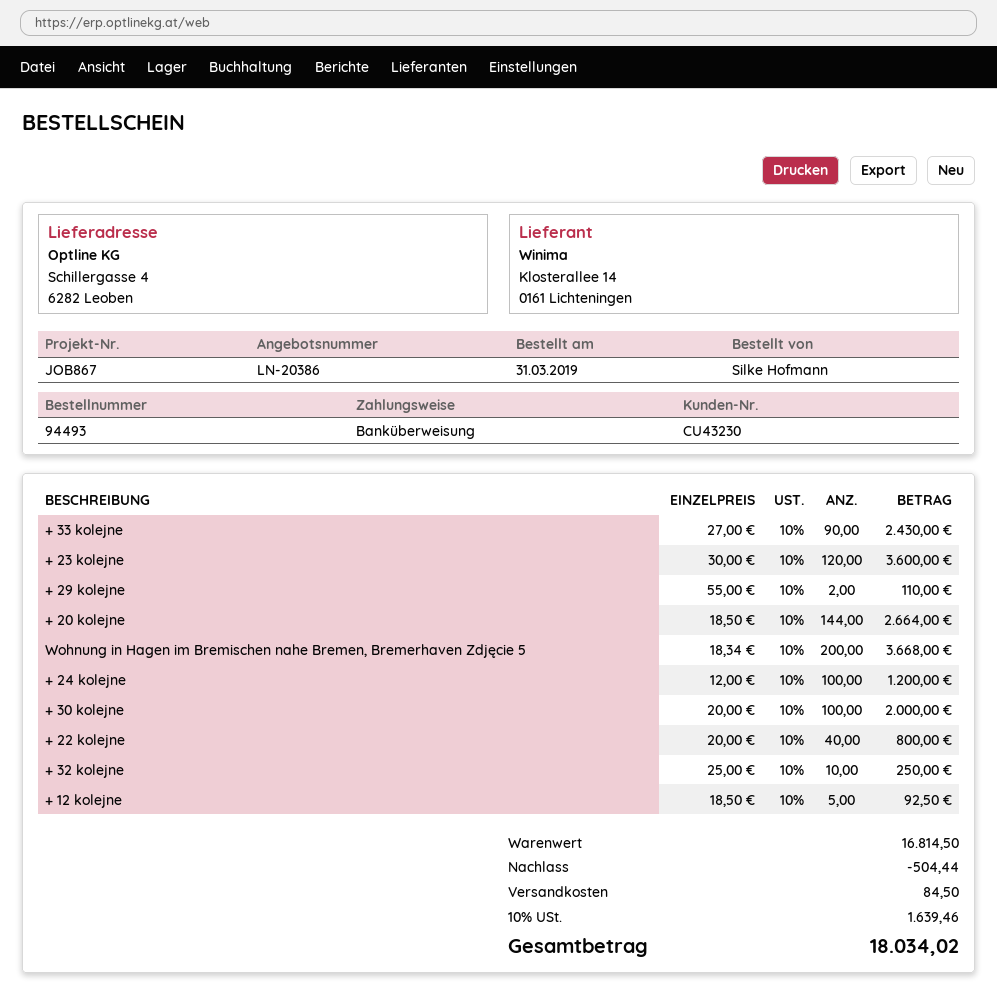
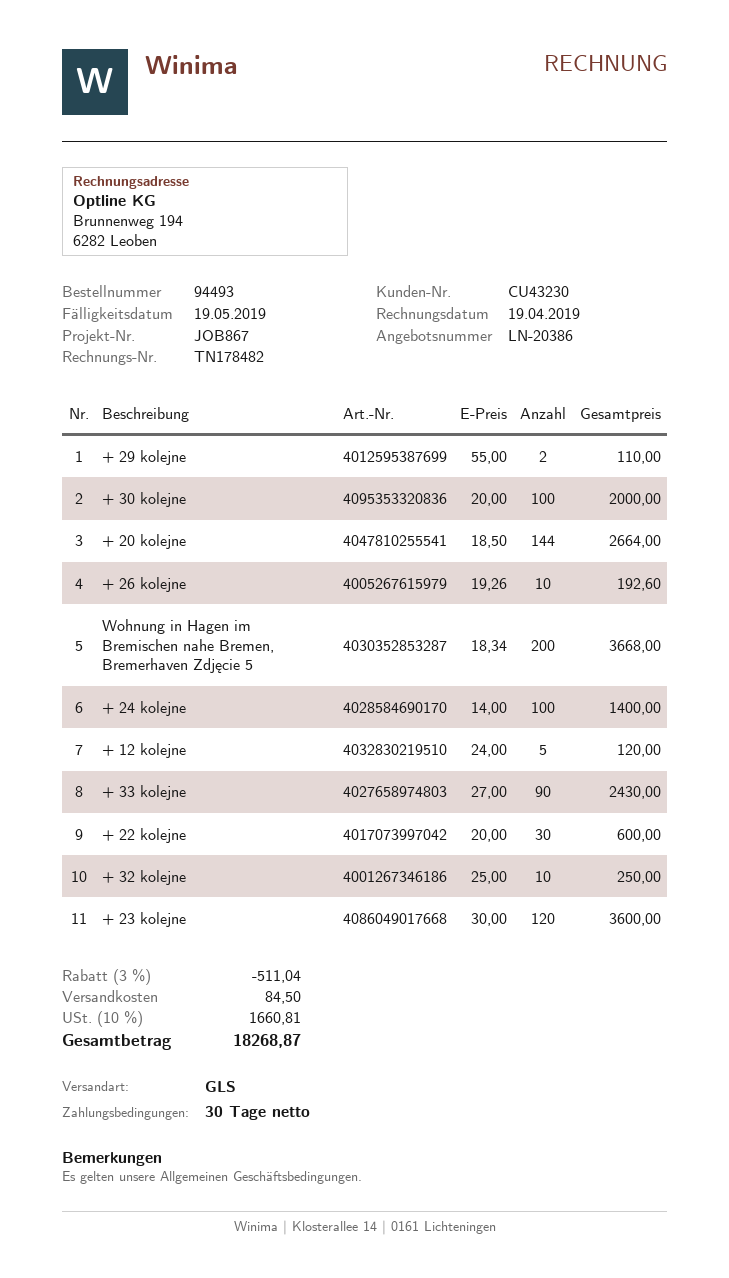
+ 24 kolejne: 100 x 12.00 = 1200.00 -> 100 x 14.00 = 1400.00
+ 22 kolejne: 40 x 20.00 = 800.00 -> 30 x 20.00 = 600.00
+ 12 kolejne: 5 x 18.50 = 92.50 -> 5 x 24.00 = 120.00
+ 26 kolejne: none -> 10 x 19.26 = 192.60
discount: 504.44 -> 511.04
tax: 10% = 1639.46 -> 10% = 1660.81
total: 18034.02 -> 18268.87

